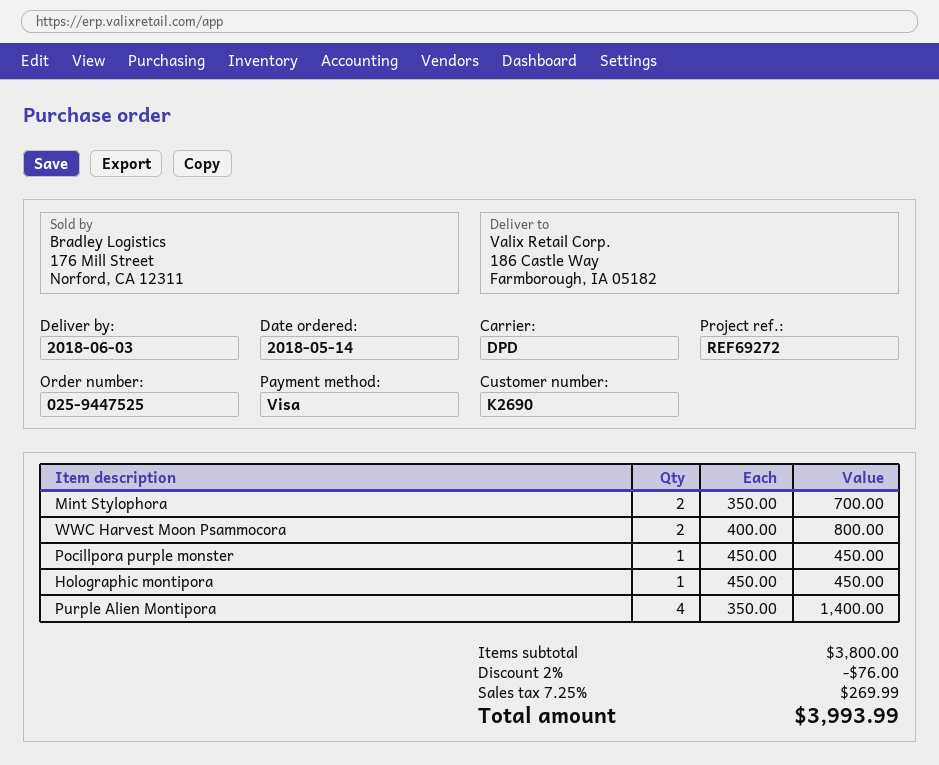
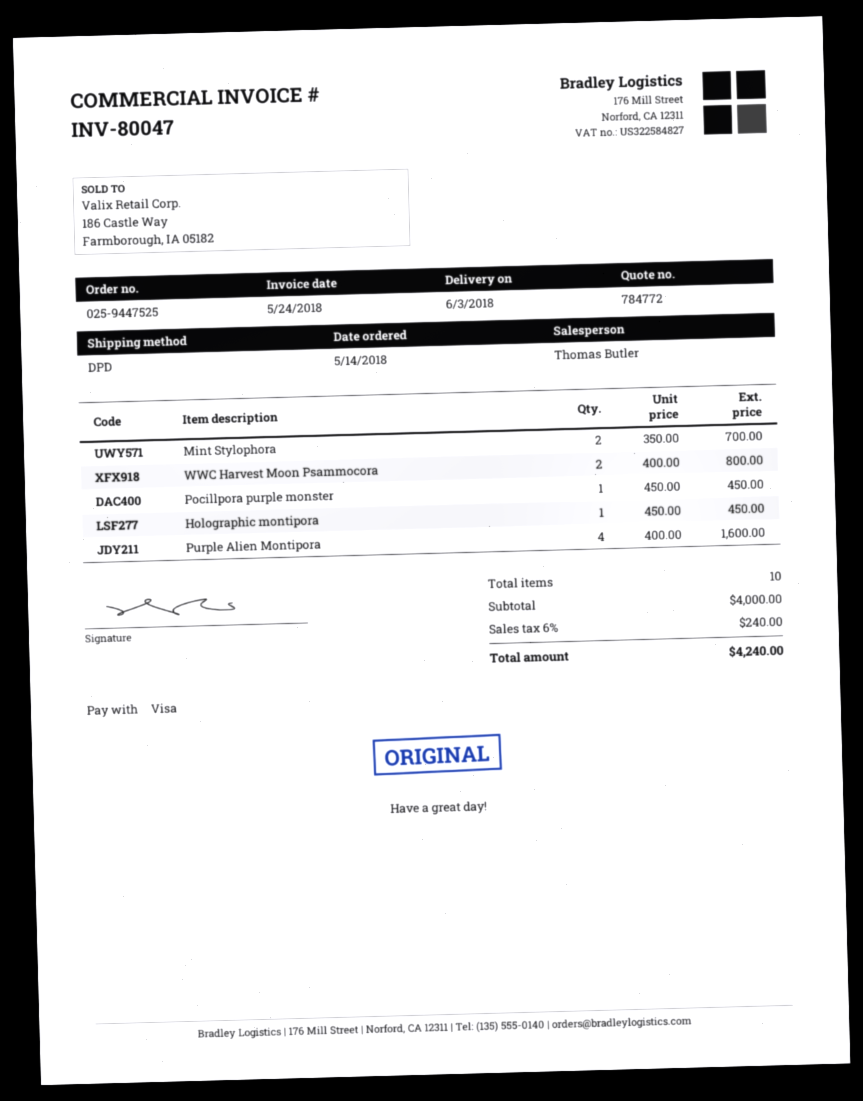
Purple Alien Montipora: 4 x 350.00 = 1400.00 -> 4 x 400.00 = 1600.00
subtotal: 3800.00 -> 4000.00
discount: 2% = 76.00 -> none
tax: 7.25% = 269.99 -> 6% = 240.00
total: 3993.99 -> 4240.00

